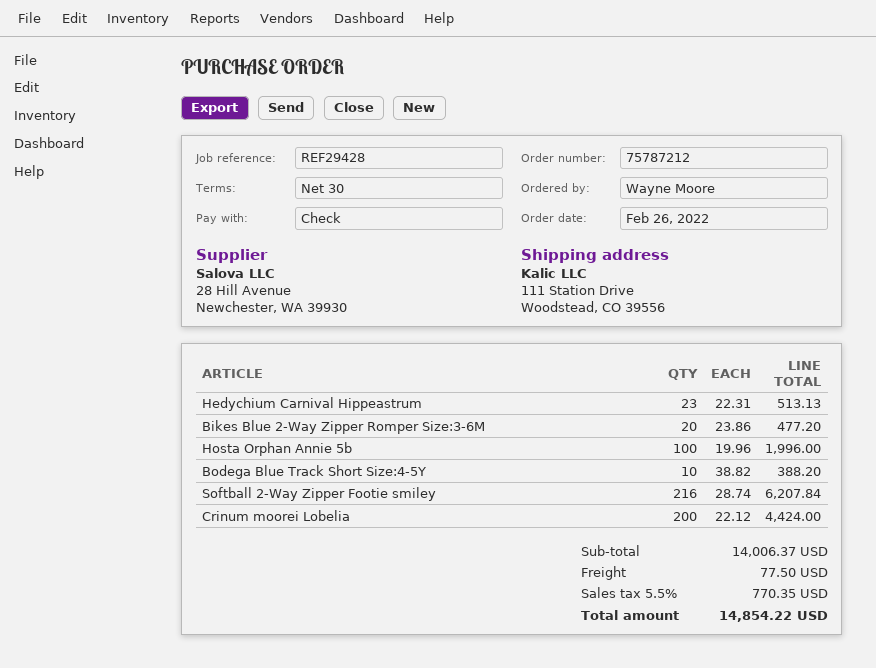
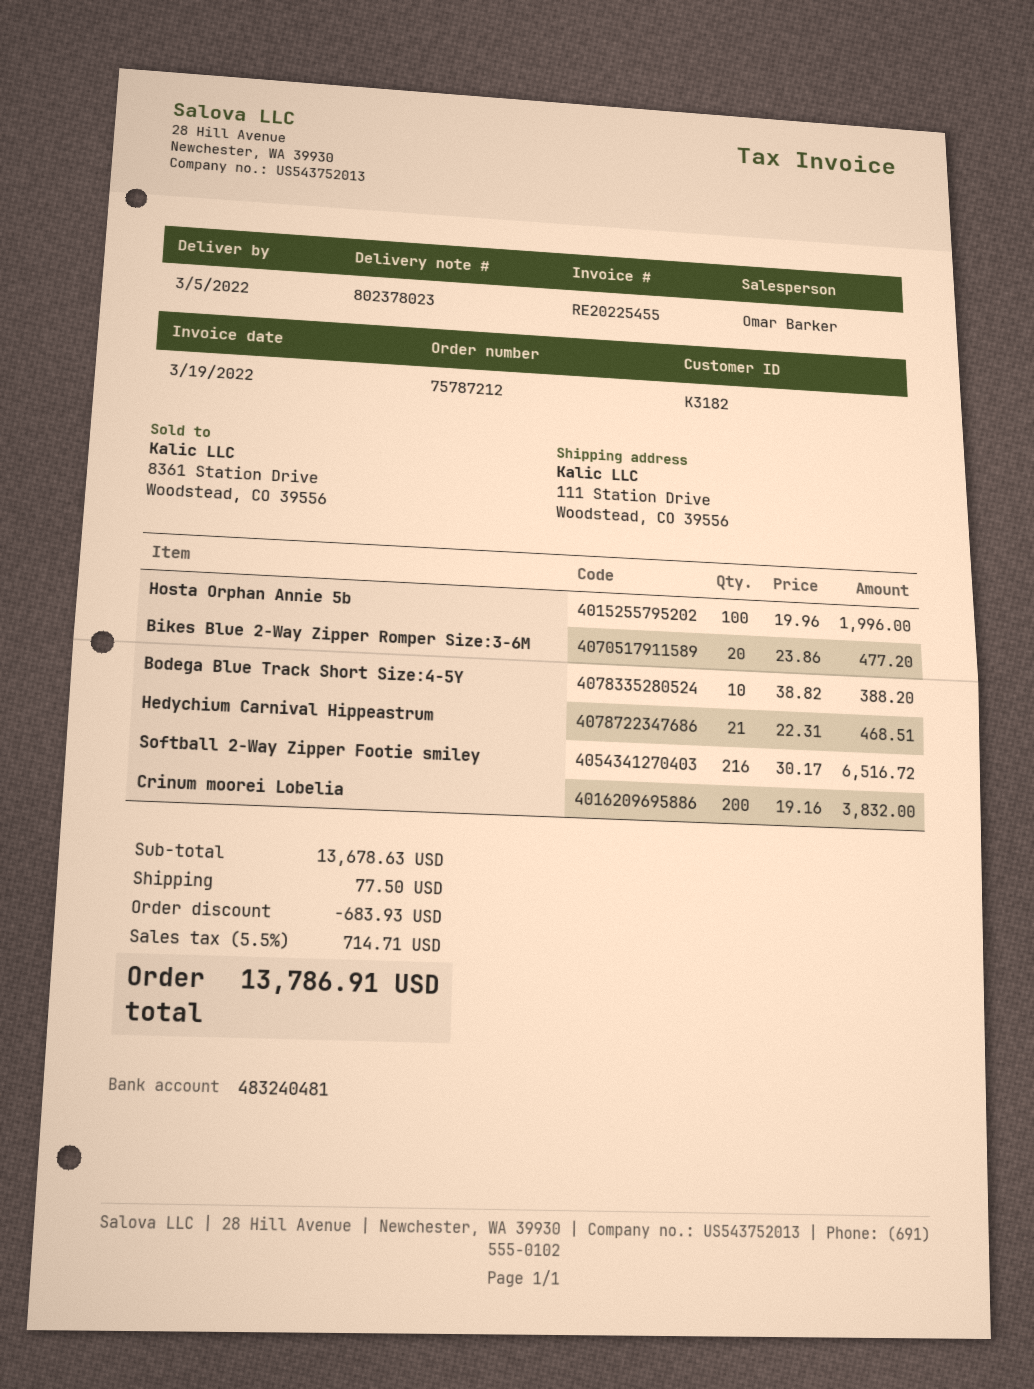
Hedychium Carnival Hippeastrum: 23 x 22.31 = 513.13 -> 21 x 22.31 = 468.51
Softball 2-Way Zipper Footie smiley: 216 x 28.74 = 6207.84 -> 216 x 30.17 = 6516.72
Crinum moorei Lobelia: 200 x 22.12 = 4424.00 -> 200 x 19.16 = 3832.00
subtotal: 14006.37 -> 13678.63
discount: none -> 683.93
tax: 5.5% = 770.35 -> 5.5% = 714.71
total: 14854.22 -> 13786.91

